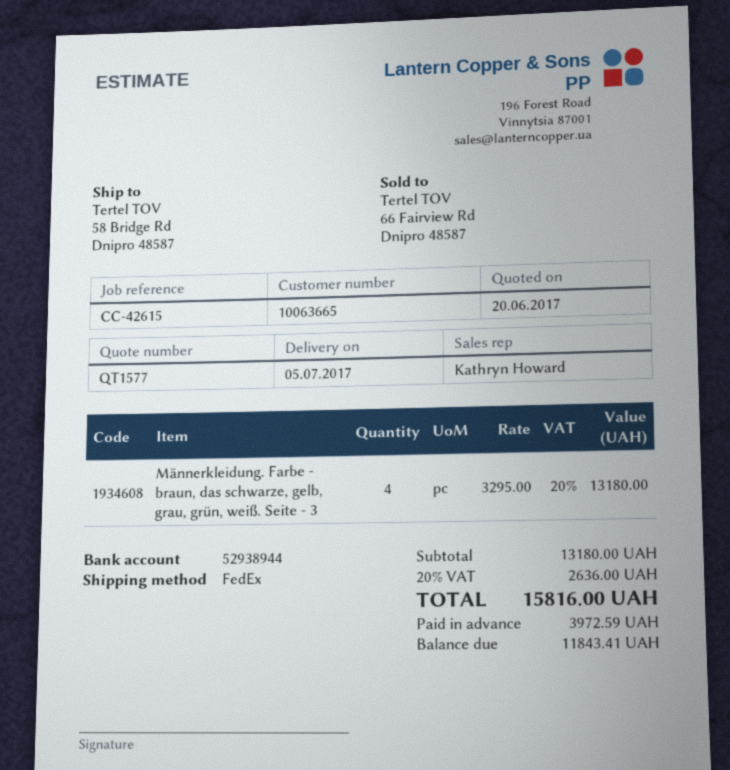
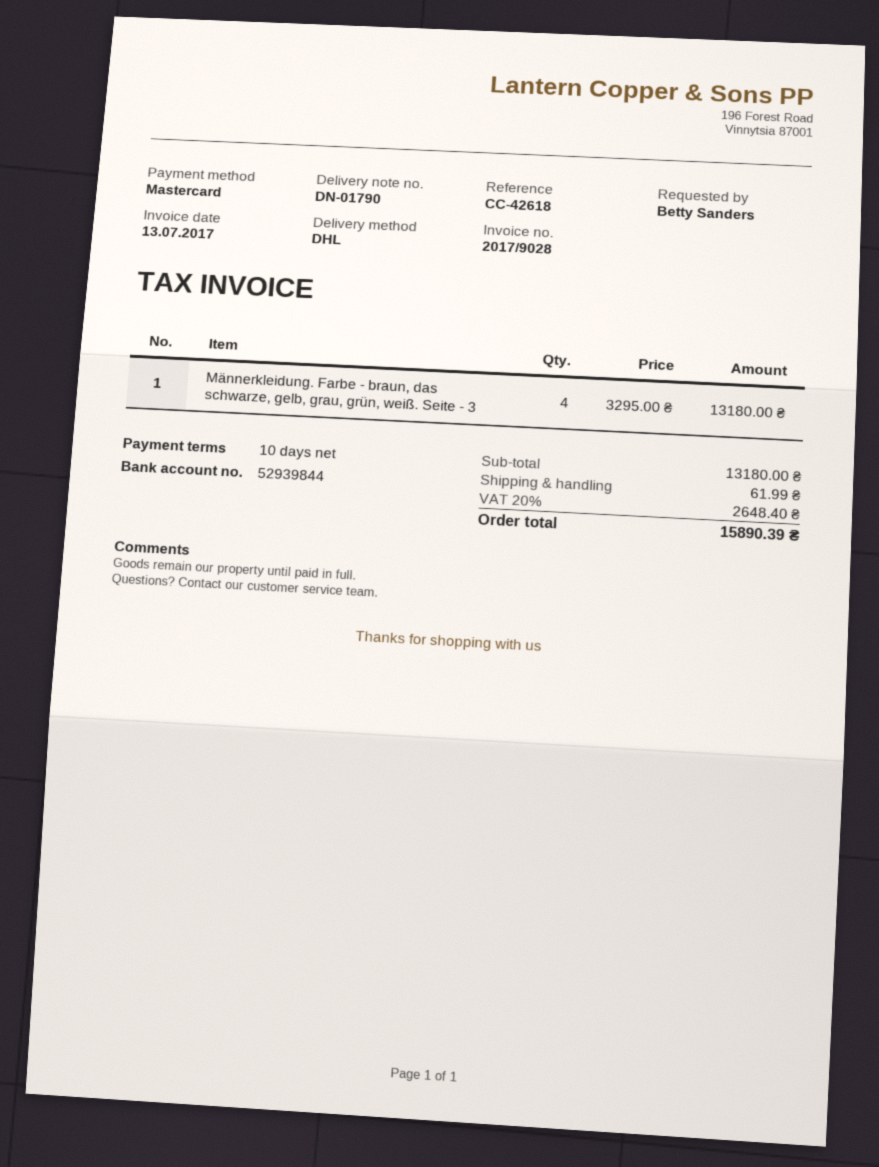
reference: CC-42615 -> CC-42618
bank account: 52938944 -> 52939844
shipping method: FedEx -> DHL
shipping: none -> 61.99
tax: 20% = 2636.00 -> 20% = 2648.40
total: 15816.00 -> 15890.39

